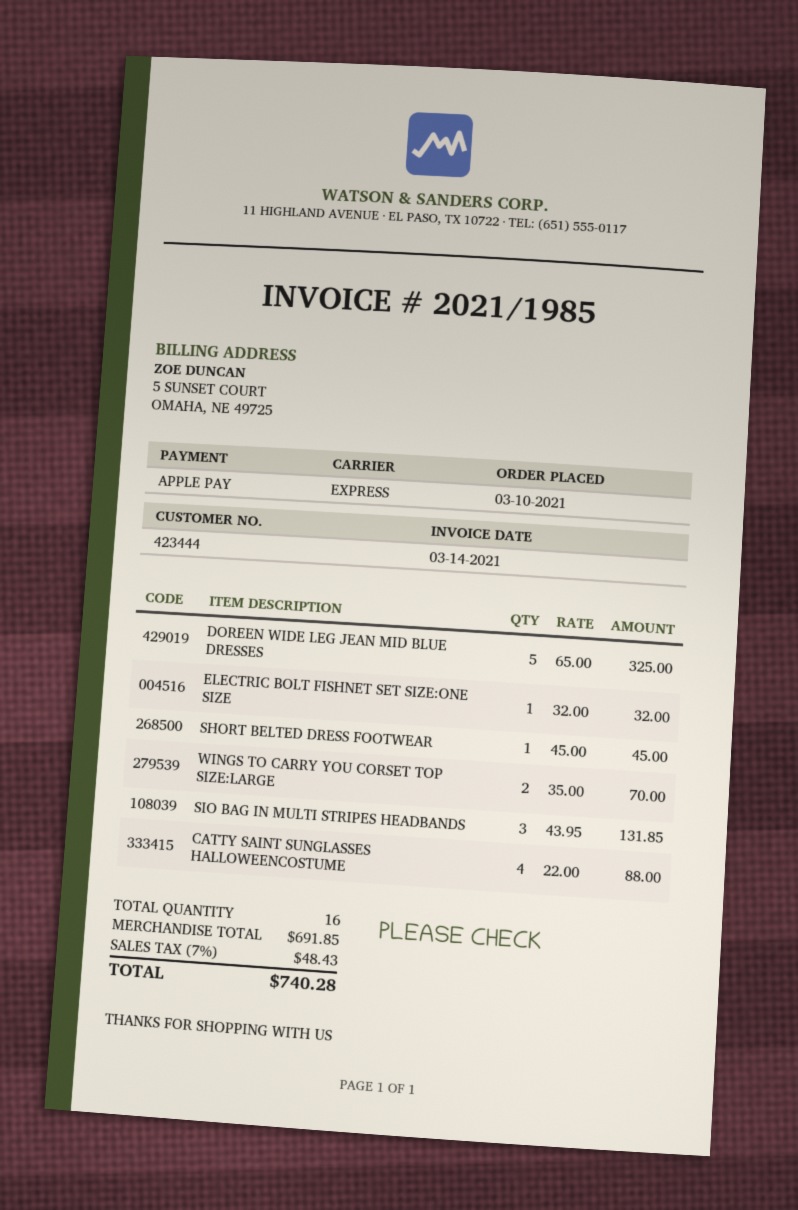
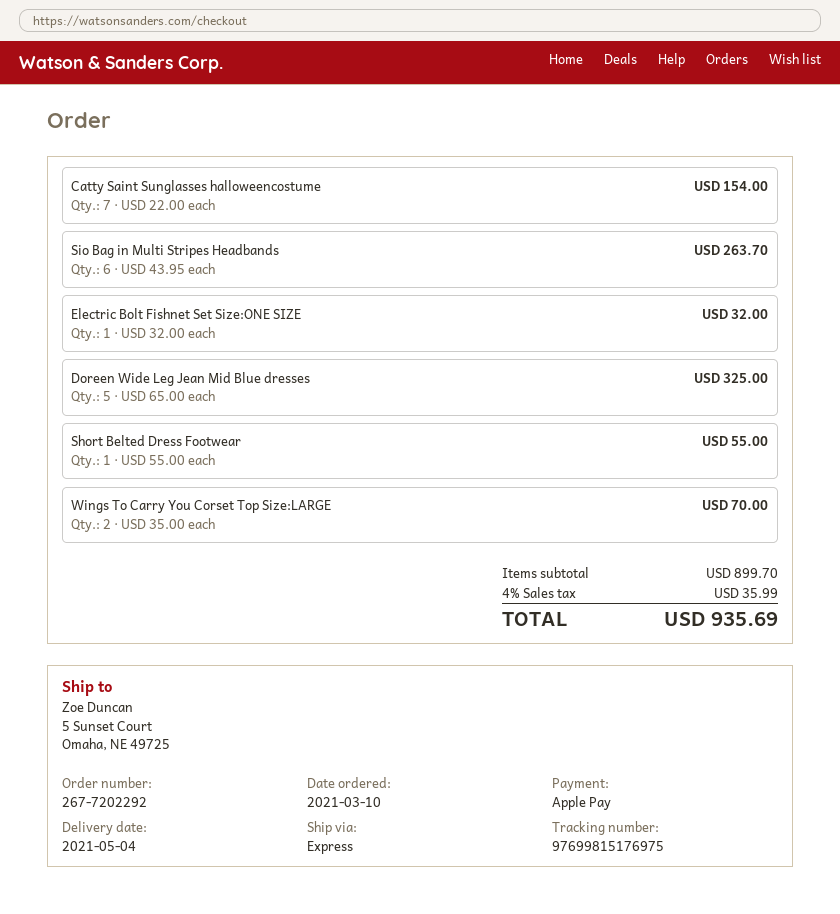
SHORT BELTED DRESS FOOTWEAR: 1 x 45.00 = 45.00 -> 1 x 55.00 = 55.00
SIO BAG IN MULTI STRIPES HEADBANDS: 3 x 43.95 = 131.85 -> 6 x 43.95 = 263.70
CATTY SAINT SUNGLASSES HALLOWEENCOSTUME: 4 x 22.00 = 88.00 -> 7 x 22.00 = 154.00
subtotal: 691.85 -> 899.70
tax: 7% = 48.43 -> 4% = 35.99
total: 740.28 -> 935.69

